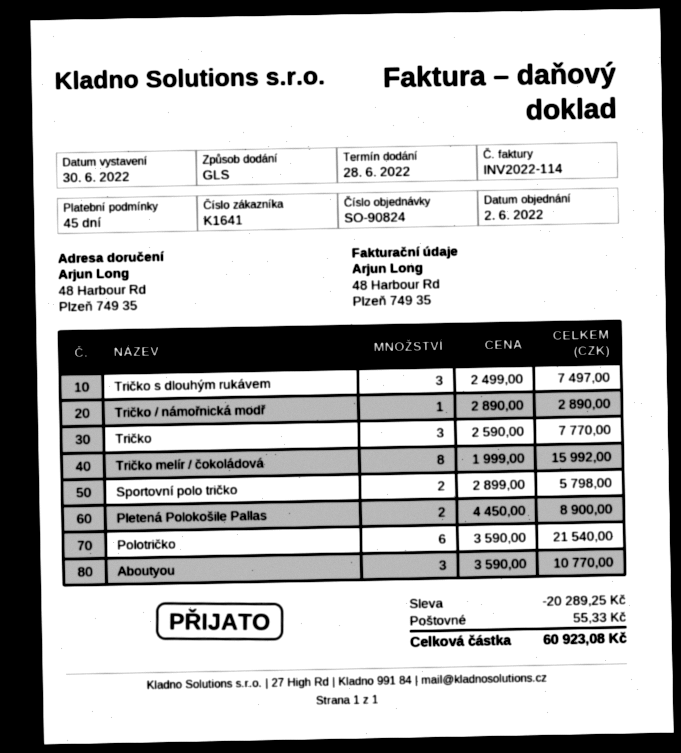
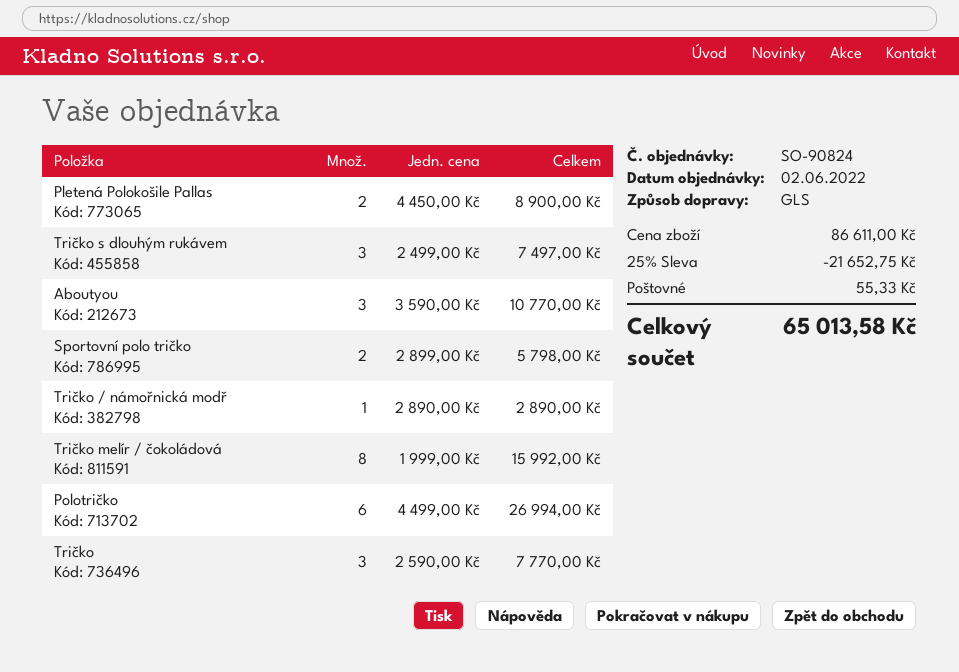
Polotričko: 6 x 3590.00 = 21540.00 -> 6 x 4499.00 = 26994.00
discount: 20289.25 -> 21652.75
total: 60923.08 -> 65013.58

